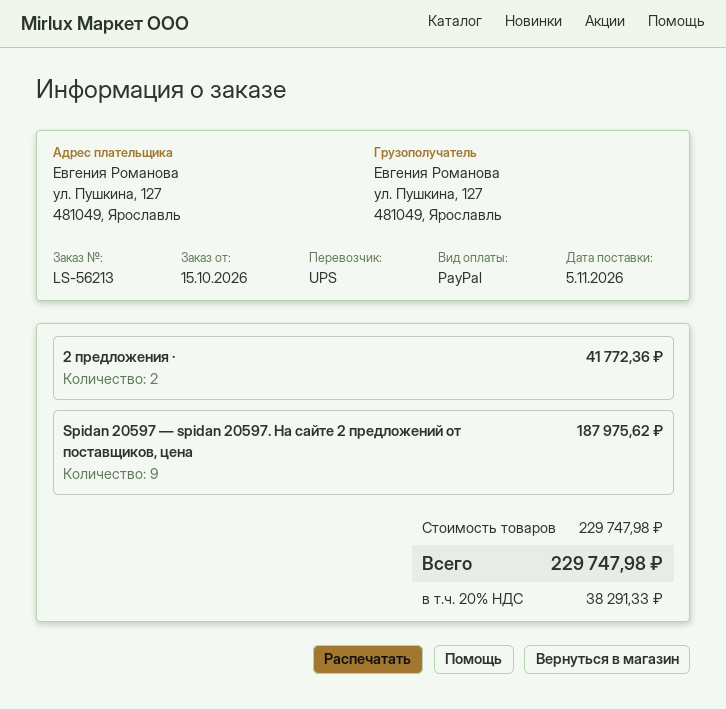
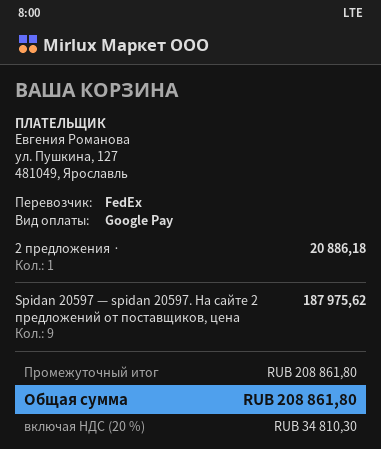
payment method: PayPal -> Google Pay
shipping method: UPS -> FedEx
2 предложения ·: 2 for 41772.36 -> 1 for 20886.18
subtotal: 229747.98 -> 208861.80
tax: 20% = 38291.33 -> 20% = 34810.30
total: 229747.98 -> 208861.80

